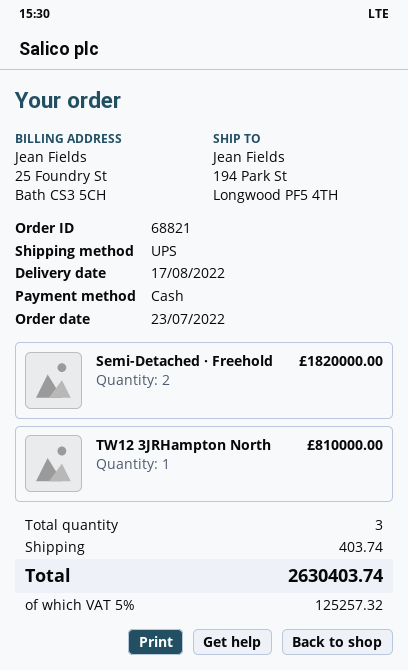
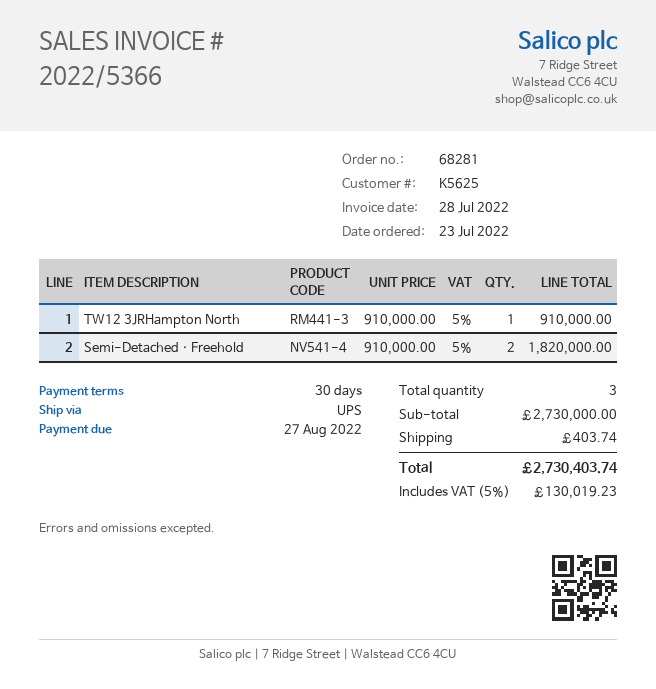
order number: 68821 -> 68281
TW12 3JRHampton North: 1 for 810000.00 -> 1 for 910000.00
tax: 5% = 125257.32 -> 5% = 130019.23
total: 2630403.74 -> 2730403.74

